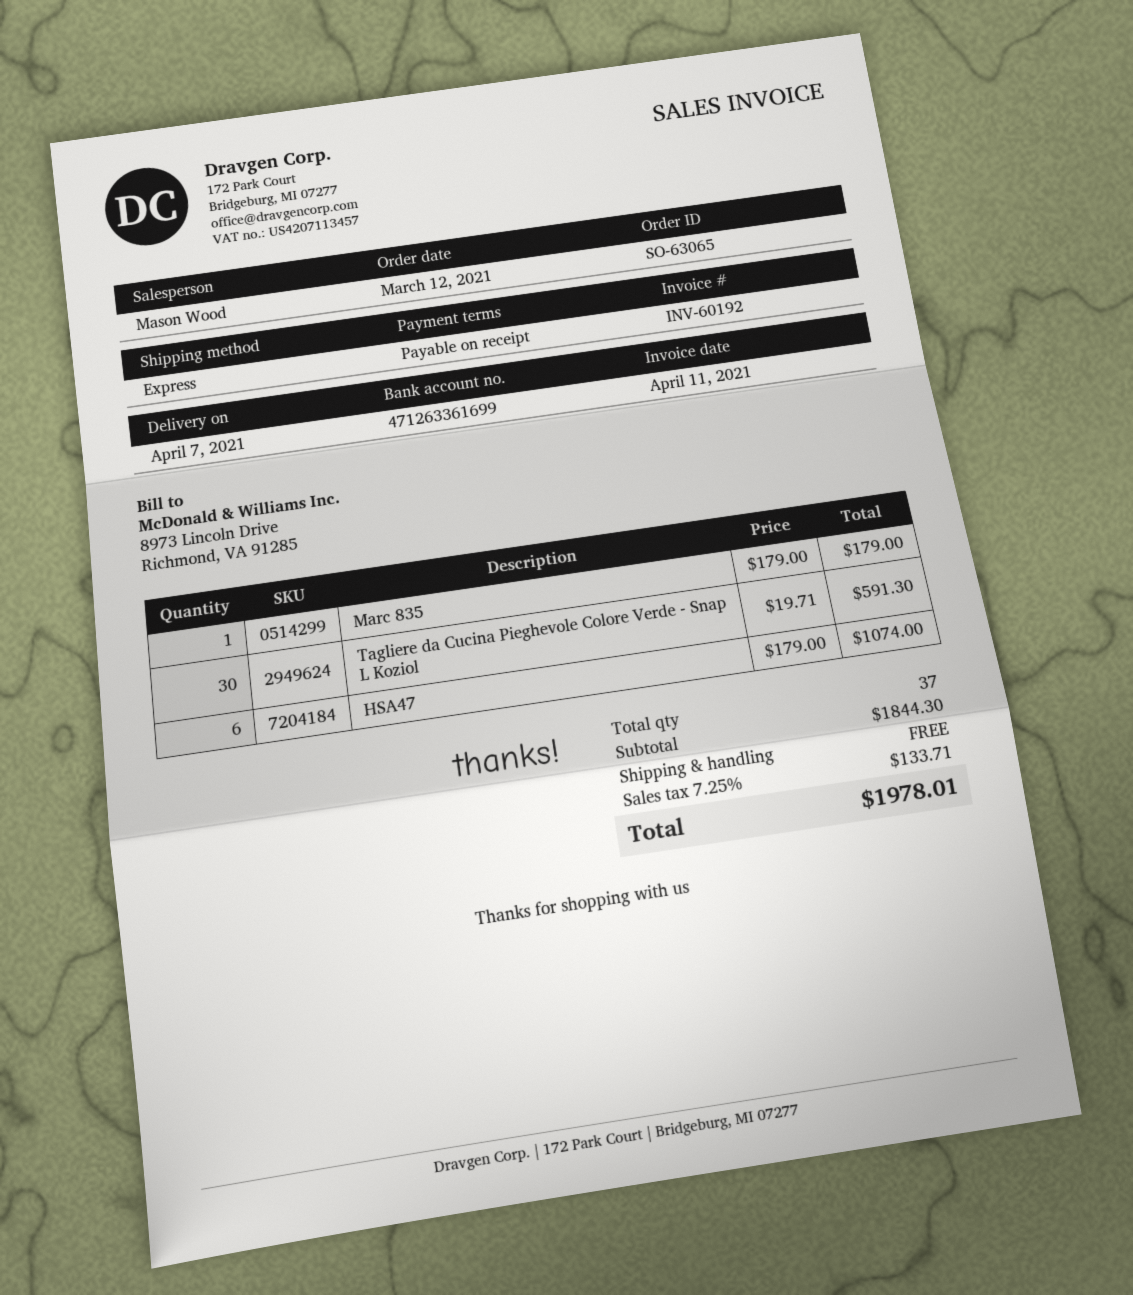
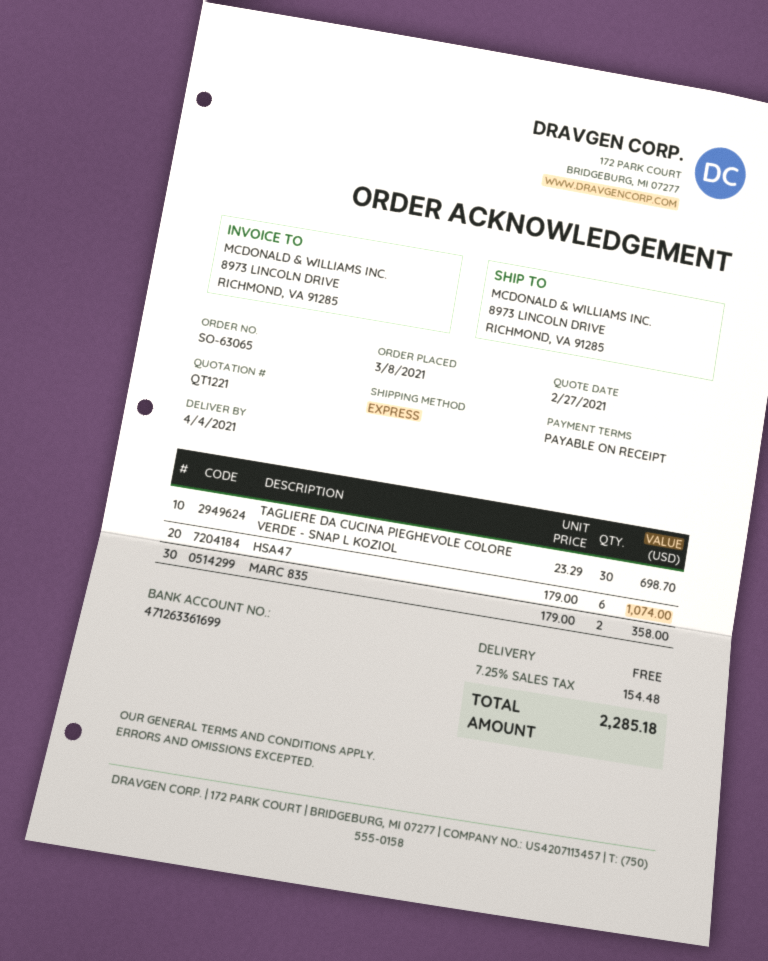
order date: 2021-03-12 -> 2021-03-08
delivery date: 2021-04-07 -> 2021-04-04
Marc 835: 1 x 179.00 = 179.00 -> 2 x 179.00 = 358.00
Tagliere da Cucina Pieghevole Colore Verde - Snap L Koziol: 30 x 19.71 = 591.30 -> 30 x 23.29 = 698.70
tax: 7.25% = 133.71 -> 7.25% = 154.48
total: 1978.01 -> 2285.18

